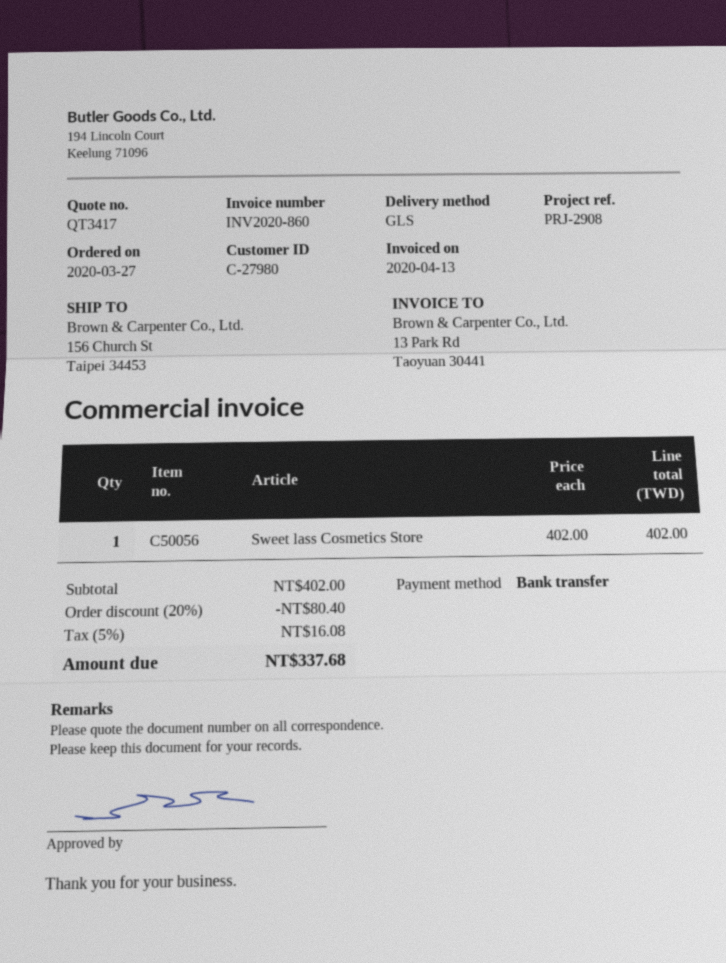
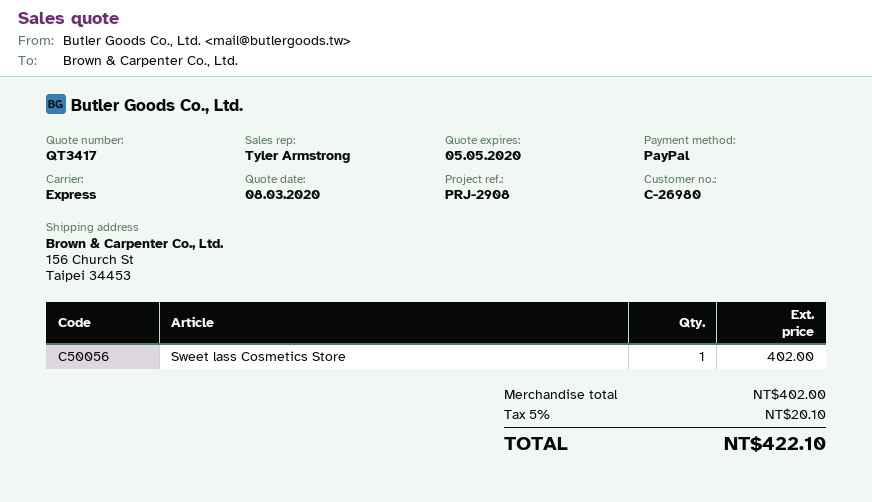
customer number: C-27980 -> C-26980
payment method: bank transfer -> PayPal
shipping method: GLS -> express
discount: 20% = 80.40 -> none
tax: 5% = 16.08 -> 5% = 20.10
total: 337.68 -> 422.10

